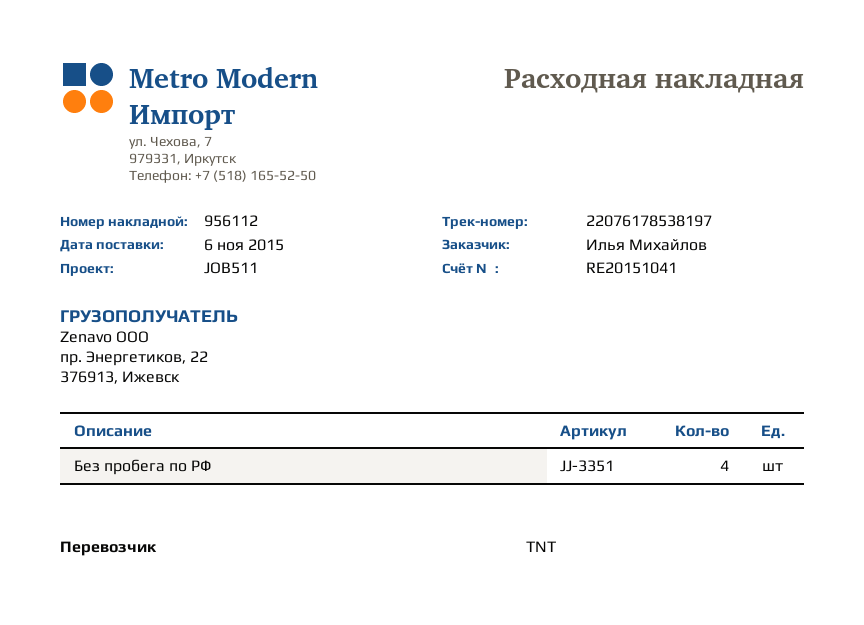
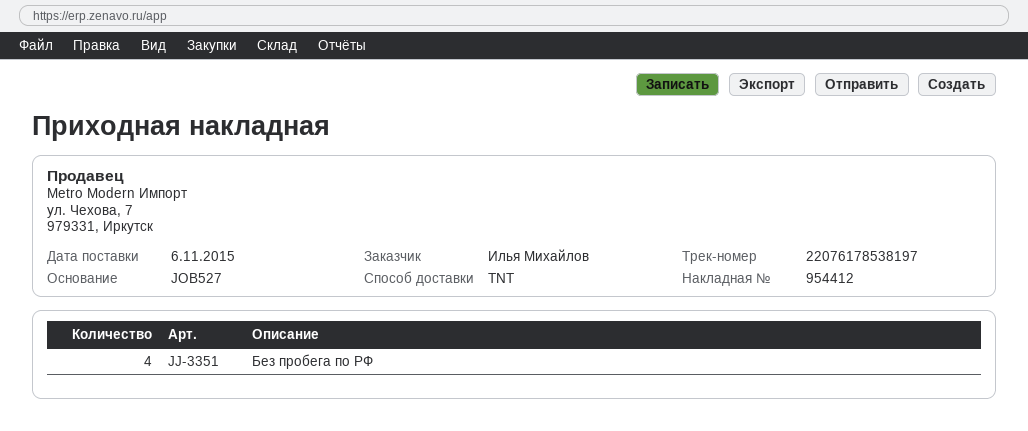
delivery note number: 956112 -> 954412
reference: JOB511 -> JOB527

